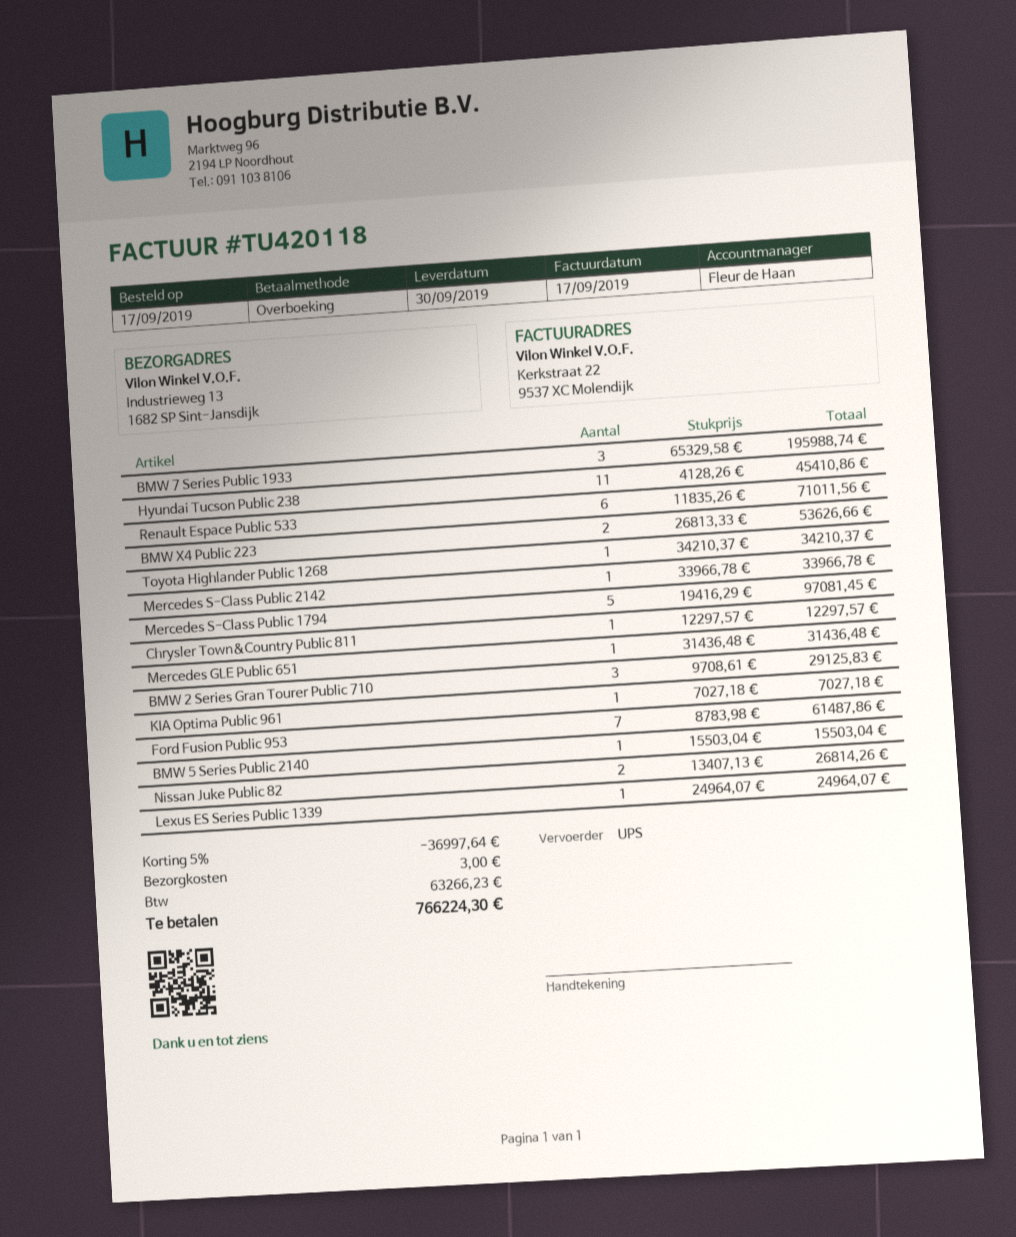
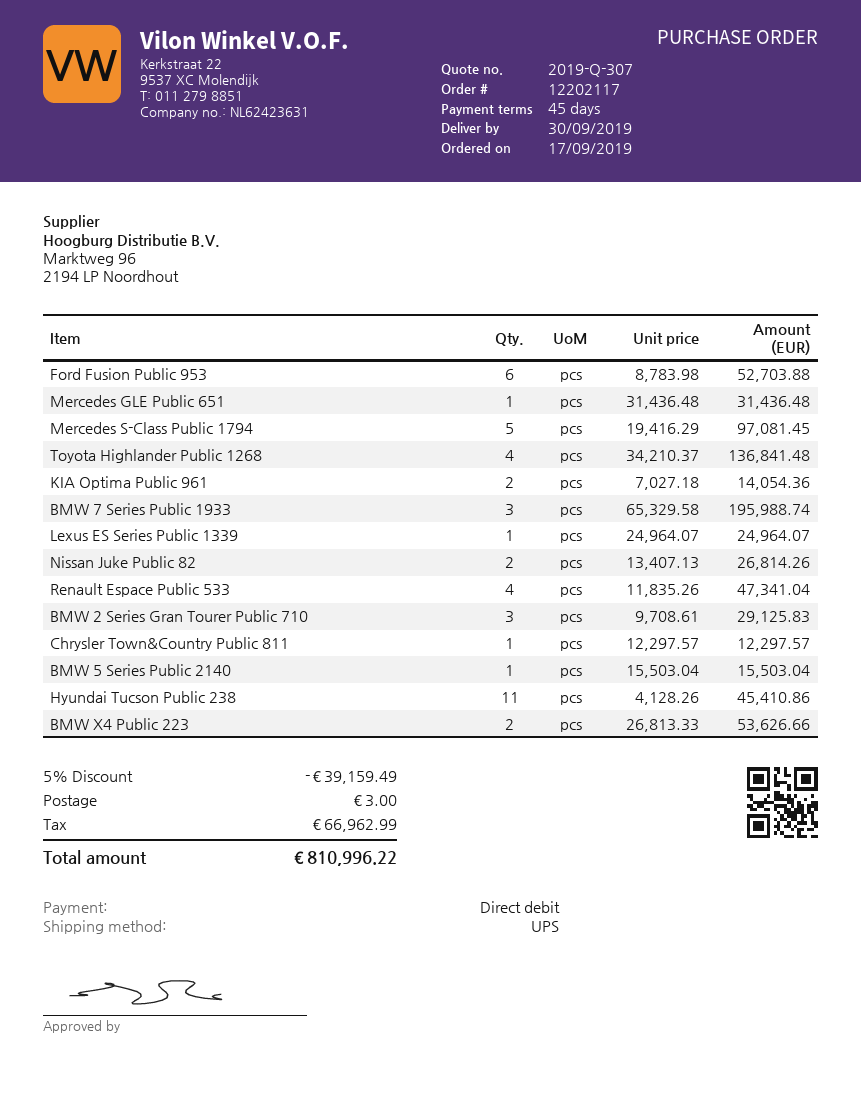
payment method: bank transfer -> direct debit
Renault Espace Public 533: 6 x 11835.26 = 71011.56 -> 4 x 11835.26 = 47341.04
Toyota Highlander Public 1268: 1 x 34210.37 = 34210.37 -> 4 x 34210.37 = 136841.48
Mercedes S-Class Public 2142: 1 x 33966.78 = 33966.78 -> none
KIA Optima Public 961: 1 x 7027.18 = 7027.18 -> 2 x 7027.18 = 14054.36
Ford Fusion Public 953: 7 x 8783.98 = 61487.86 -> 6 x 8783.98 = 52703.88
discount: 5% = 36997.64 -> 5% = 39159.49
tax: 63266.23 -> 66962.99
total: 766224.30 -> 810996.22

